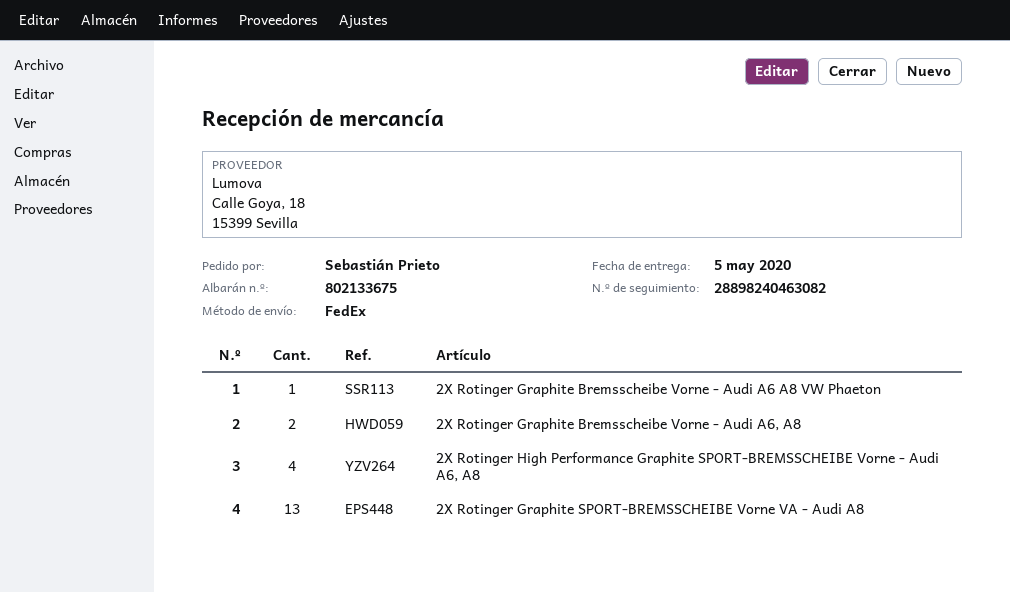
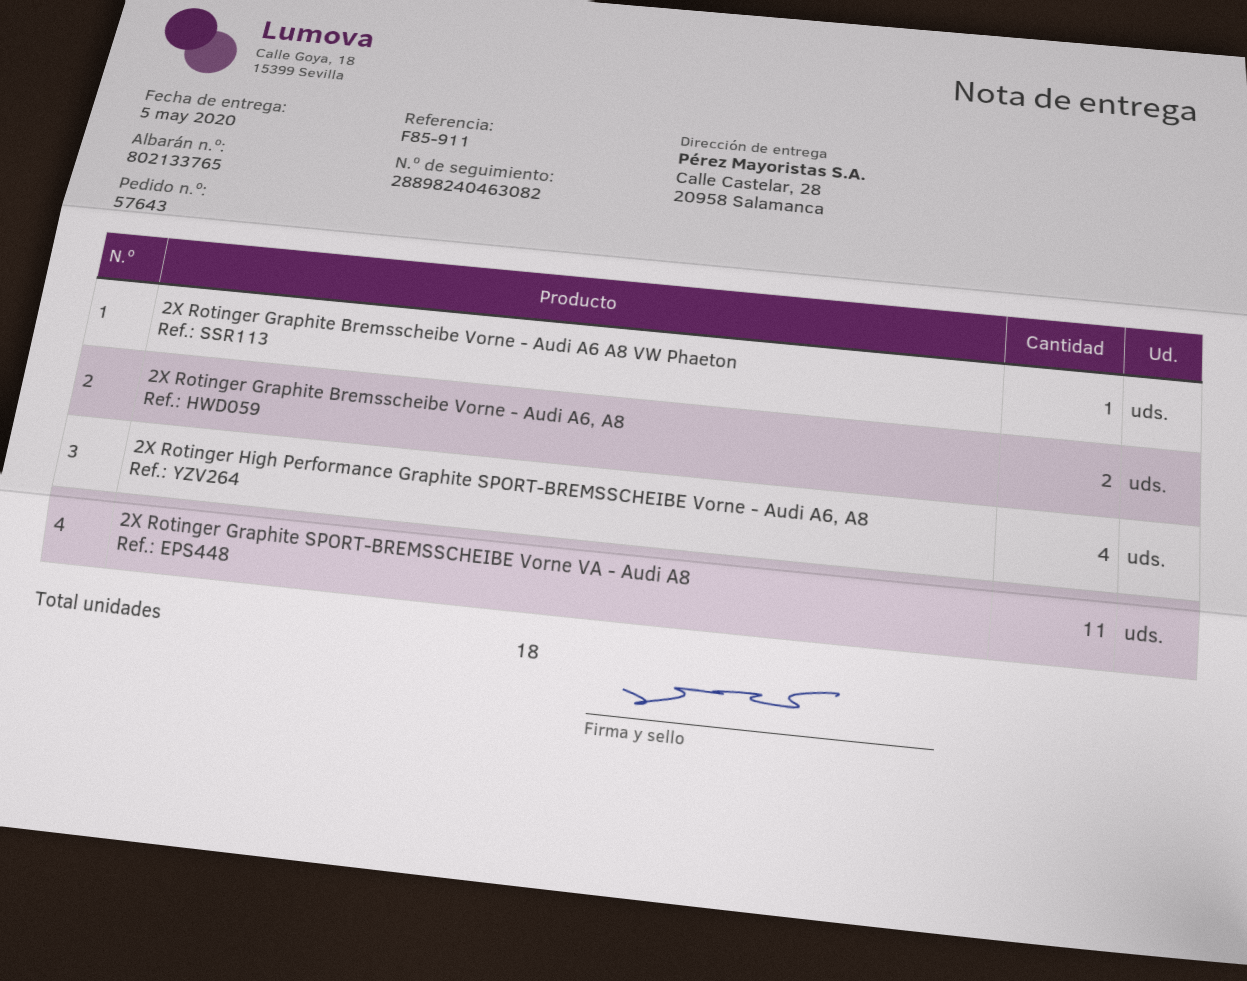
delivery note number: 802133675 -> 802133765
2X Rotinger Graphite SPORT-BREMSSCHEIBE Vorne VA - Audi A8: 13 -> 11

